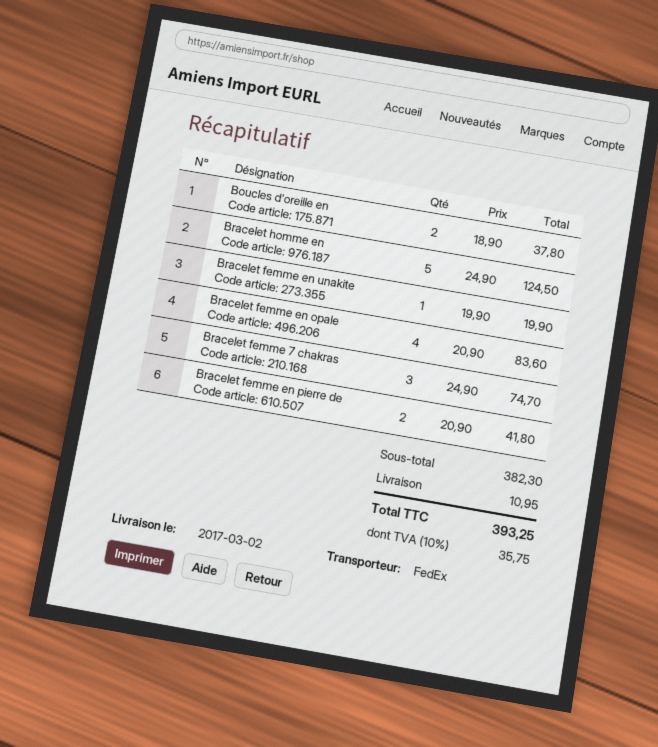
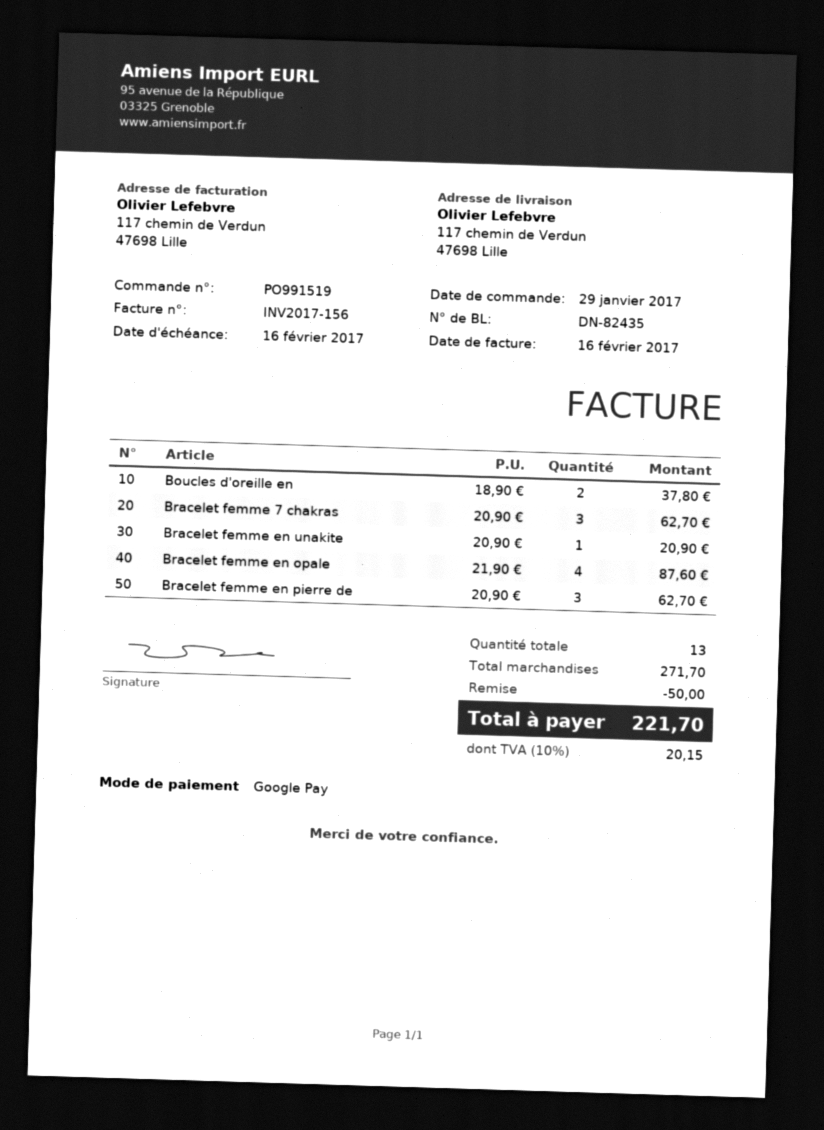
Bracelet homme en: 5 x 24.90 = 124.50 -> none
Bracelet femme en unakite: 1 x 19.90 = 19.90 -> 1 x 20.90 = 20.90
Bracelet femme en opale: 4 x 20.90 = 83.60 -> 4 x 21.90 = 87.60
Bracelet femme 7 chakras: 3 x 24.90 = 74.70 -> 3 x 20.90 = 62.70
Bracelet femme en pierre de: 2 x 20.90 = 41.80 -> 3 x 20.90 = 62.70
subtotal: 382.30 -> 271.70
discount: none -> 50.00
shipping: 10.95 -> none
tax: 10% = 35.75 -> 10% = 20.15
total: 393.25 -> 221.70

